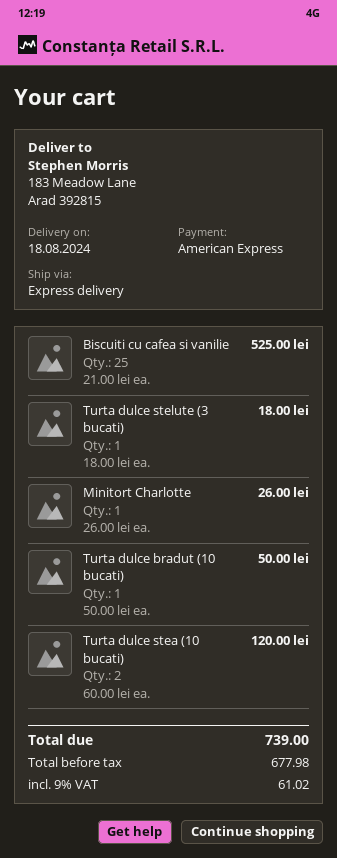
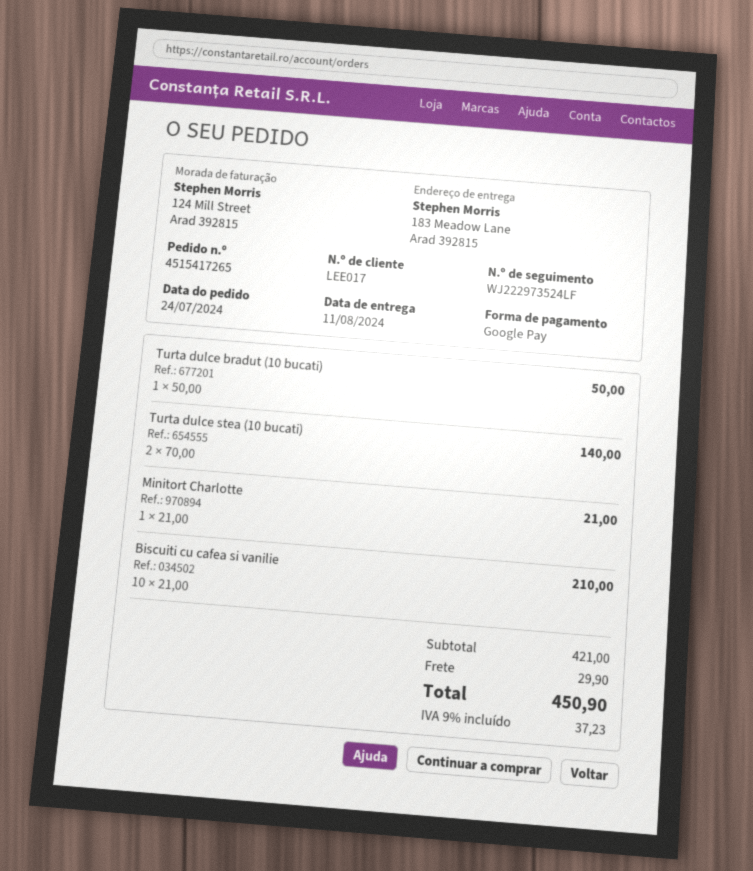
delivery date: 2024-08-18 -> 2024-08-11
payment method: American Express -> Google Pay
Biscuiti cu cafea si vanilie: 25 x 21.00 = 525.00 -> 10 x 21.00 = 210.00
Turta dulce stelute (3 bucati): 1 x 18.00 = 18.00 -> none
Minitort Charlotte: 1 x 26.00 = 26.00 -> 1 x 21.00 = 21.00
Turta dulce stea (10 bucati): 2 x 60.00 = 120.00 -> 2 x 70.00 = 140.00
shipping: none -> 29.90
tax: 9% = 61.02 -> 9% = 37.23
total: 739.00 -> 450.90

